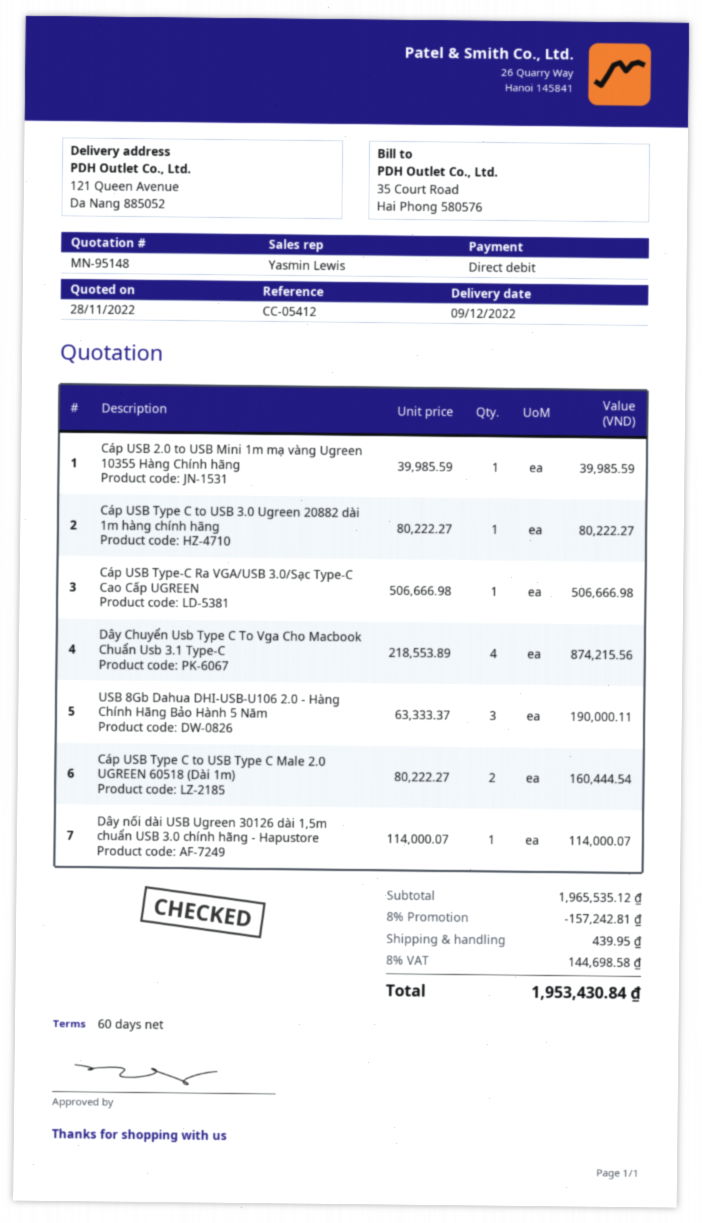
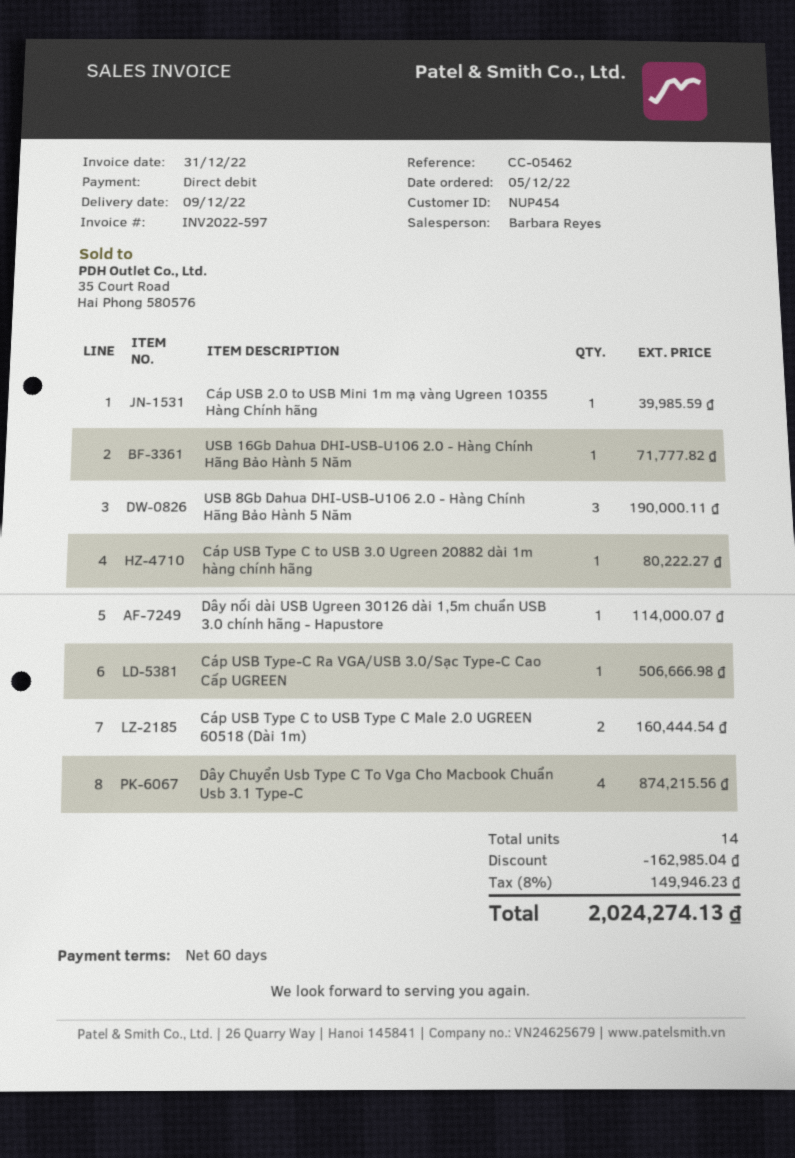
reference: CC-05412 -> CC-05462
sales rep: Yasmin Lewis -> Barbara Reyes
USB 16Gb Dahua DHI-USB-U106 2.0 - Hàng Chính Hãng Bảo Hành 5 Năm: none -> 1 for 71777.82
discount: 157242.81 -> 162985.04
shipping: 439.95 -> none
tax: 8% = 144698.58 -> 8% = 149946.23
total: 1953430.84 -> 2024274.13

